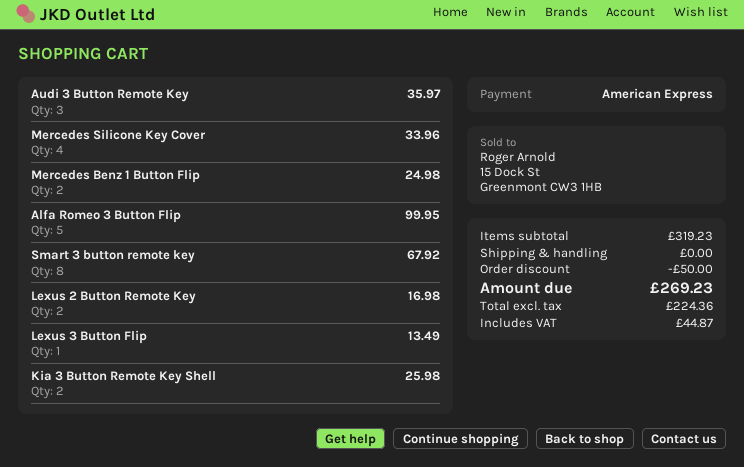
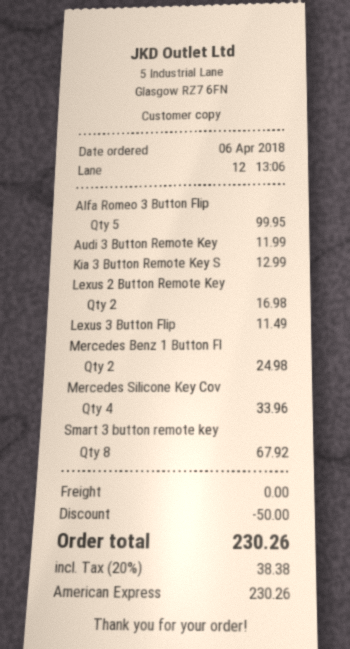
Audi 3 Button Remote Key: 3 for 35.97 -> 1 for 11.99
Lexus 3 Button Flip: 1 for 13.49 -> 1 for 11.49
Kia 3 Button Remote Key Shell: 2 for 25.98 -> 1 for 12.99
tax: 44.87 -> 38.38
total: 269.23 -> 230.26

